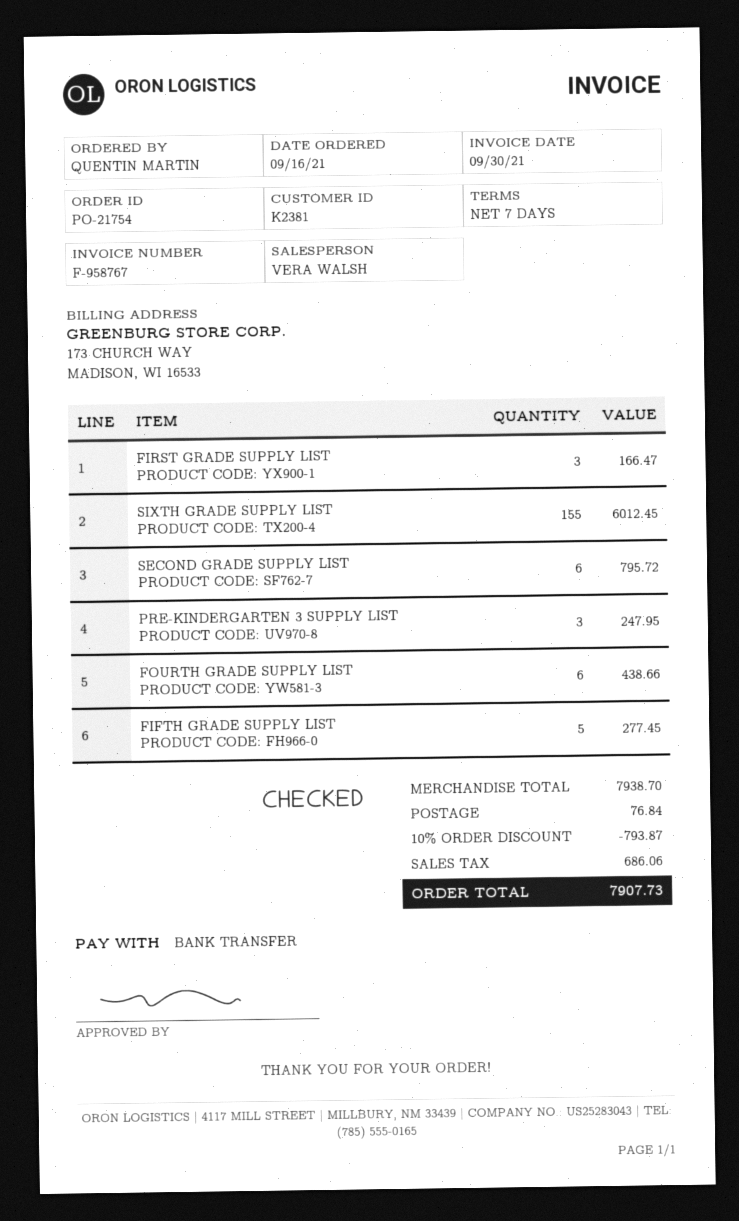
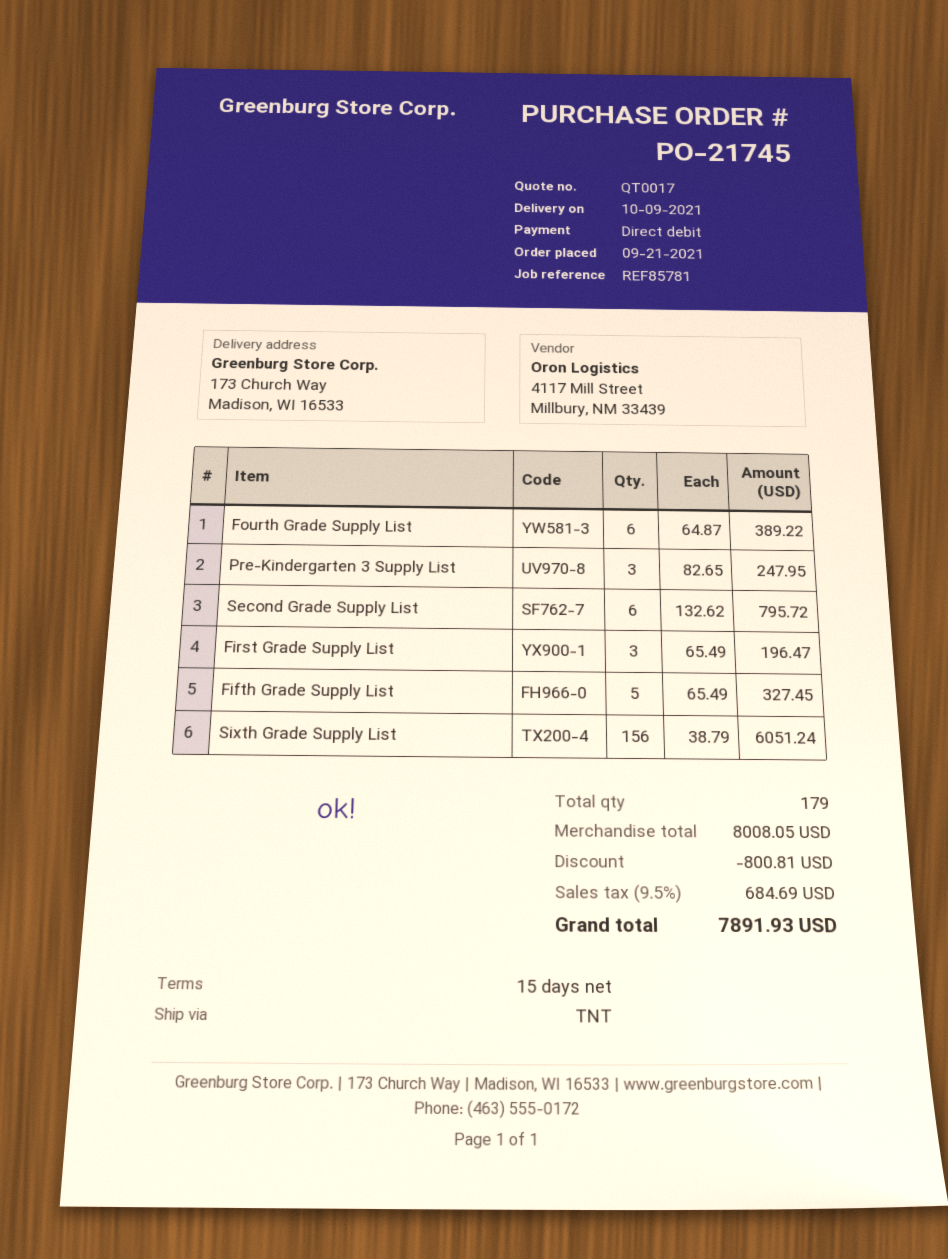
order number: PO-21754 -> PO-21745
order date: 2021-09-16 -> 2021-09-21
payment terms: 7 days -> 15 days
payment method: bank transfer -> direct debit
FIRST GRADE SUPPLY LIST: 3 for 166.47 -> 3 for 196.47
SIXTH GRADE SUPPLY LIST: 155 for 6012.45 -> 156 for 6051.24
FOURTH GRADE SUPPLY LIST: 6 for 438.66 -> 6 for 389.22
FIFTH GRADE SUPPLY LIST: 5 for 277.45 -> 5 for 327.45
subtotal: 7938.70 -> 8008.05
discount: 793.87 -> 800.81
shipping: 76.84 -> none
tax: 686.06 -> 684.69
total: 7907.73 -> 7891.93

